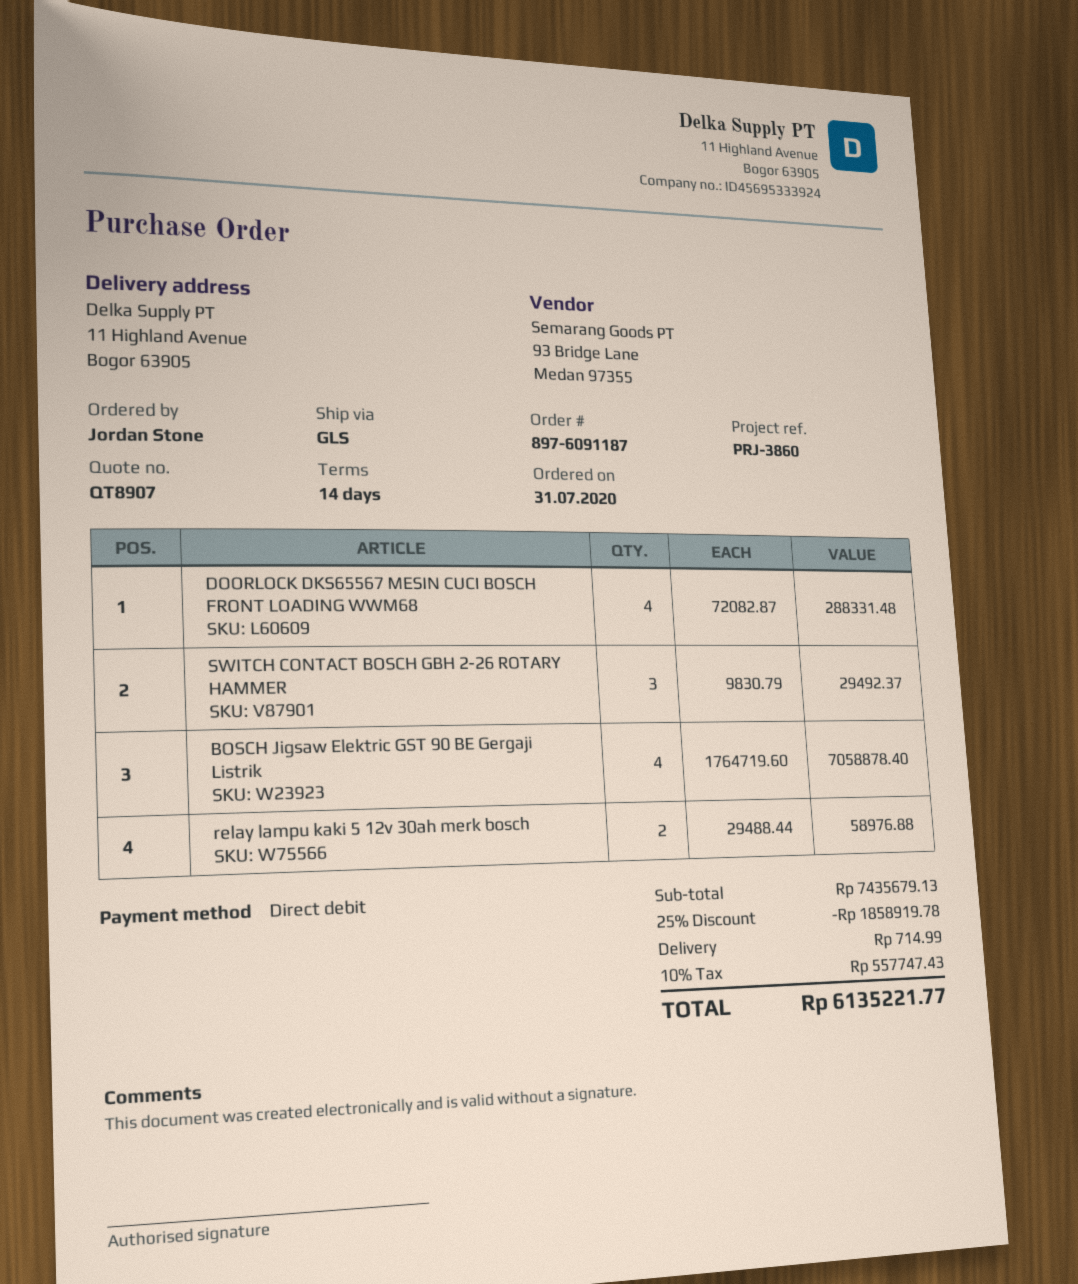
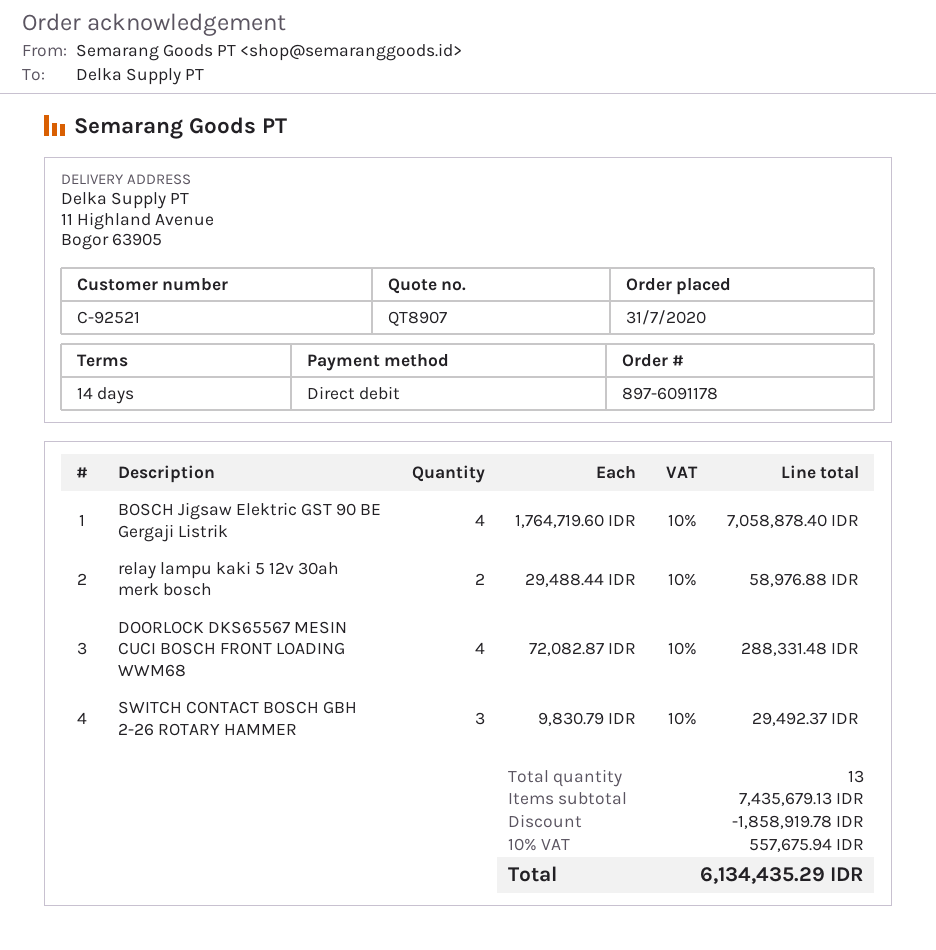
order number: 897-6091187 -> 897-6091178
shipping: 714.99 -> none
tax: 10% = 557747.43 -> 10% = 557675.94
total: 6135221.77 -> 6134435.29

